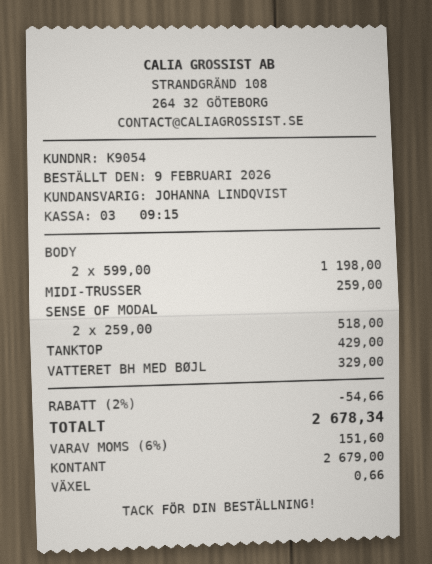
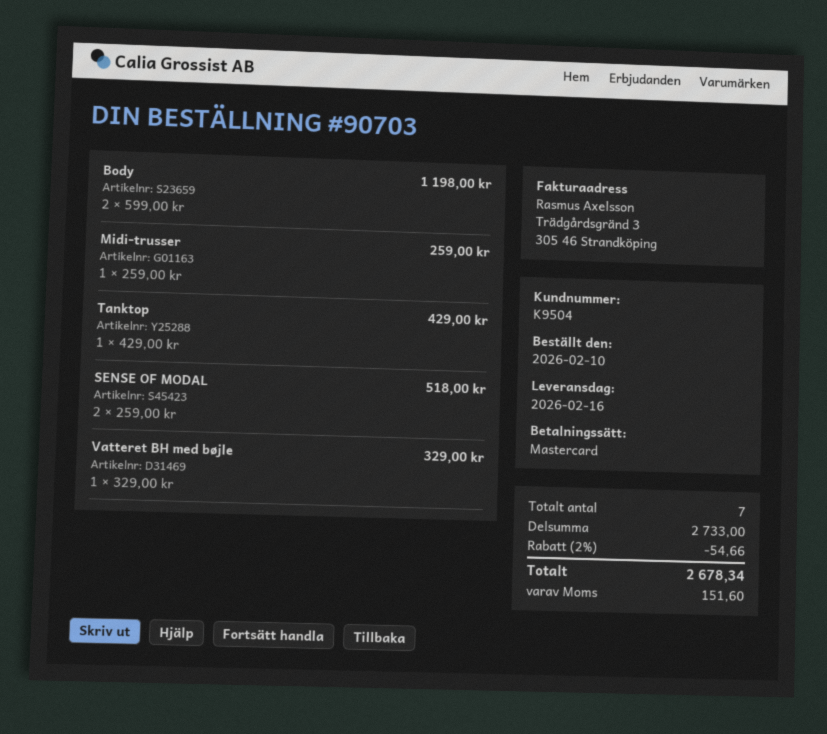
order date: 2026-02-09 -> 2026-02-10
customer number: K9054 -> K9504
payment method: cash -> Mastercard

